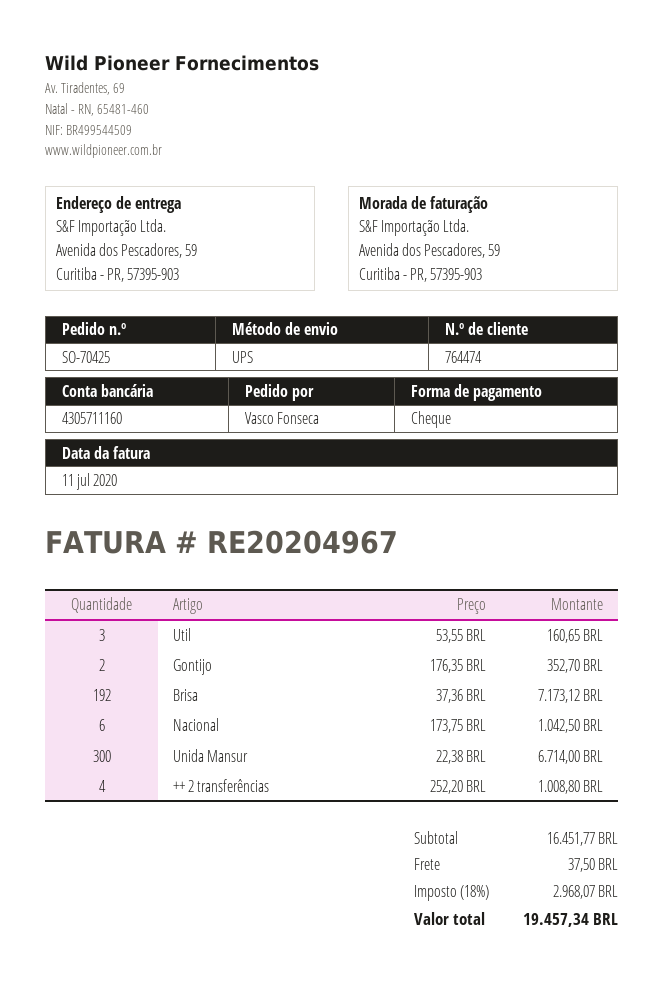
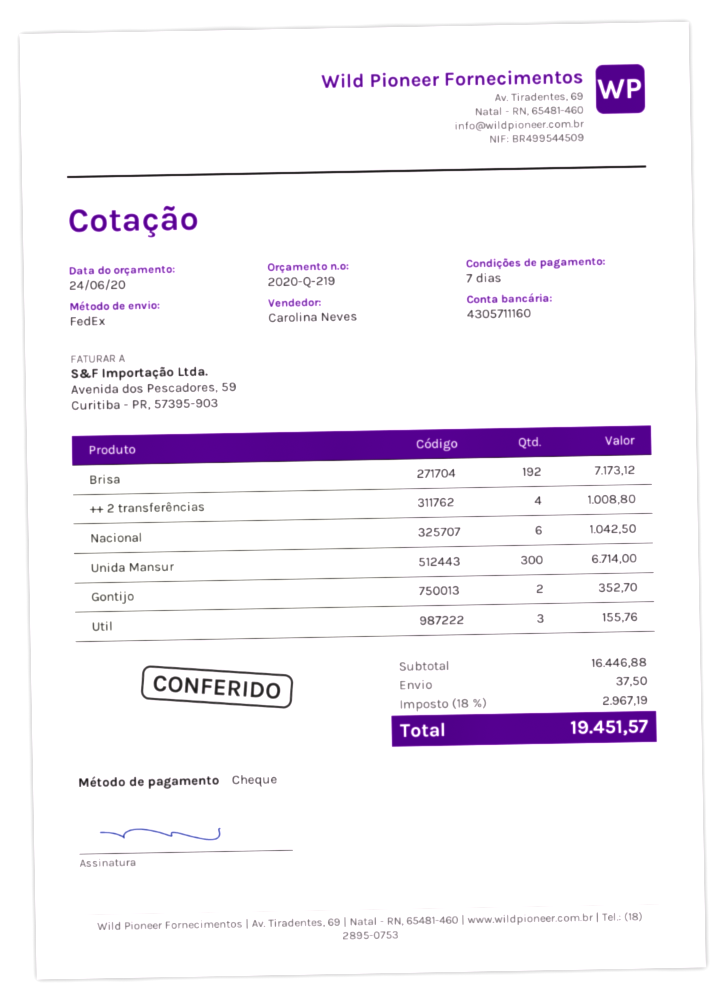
shipping method: UPS -> FedEx
Util: 3 for 160.65 -> 3 for 155.76
subtotal: 16451.77 -> 16446.88
tax: 18% = 2968.07 -> 18% = 2967.19
total: 19457.34 -> 19451.57

